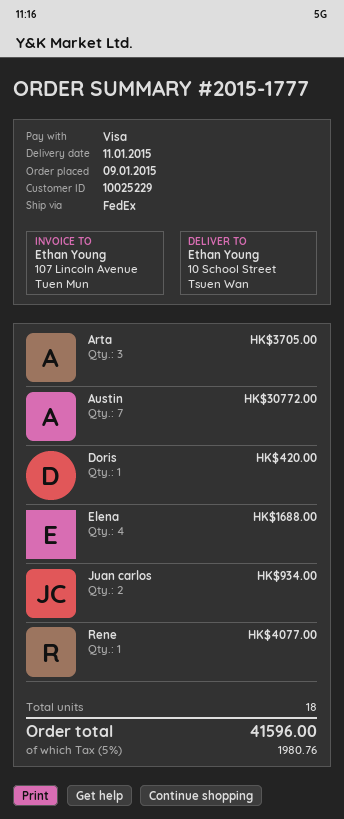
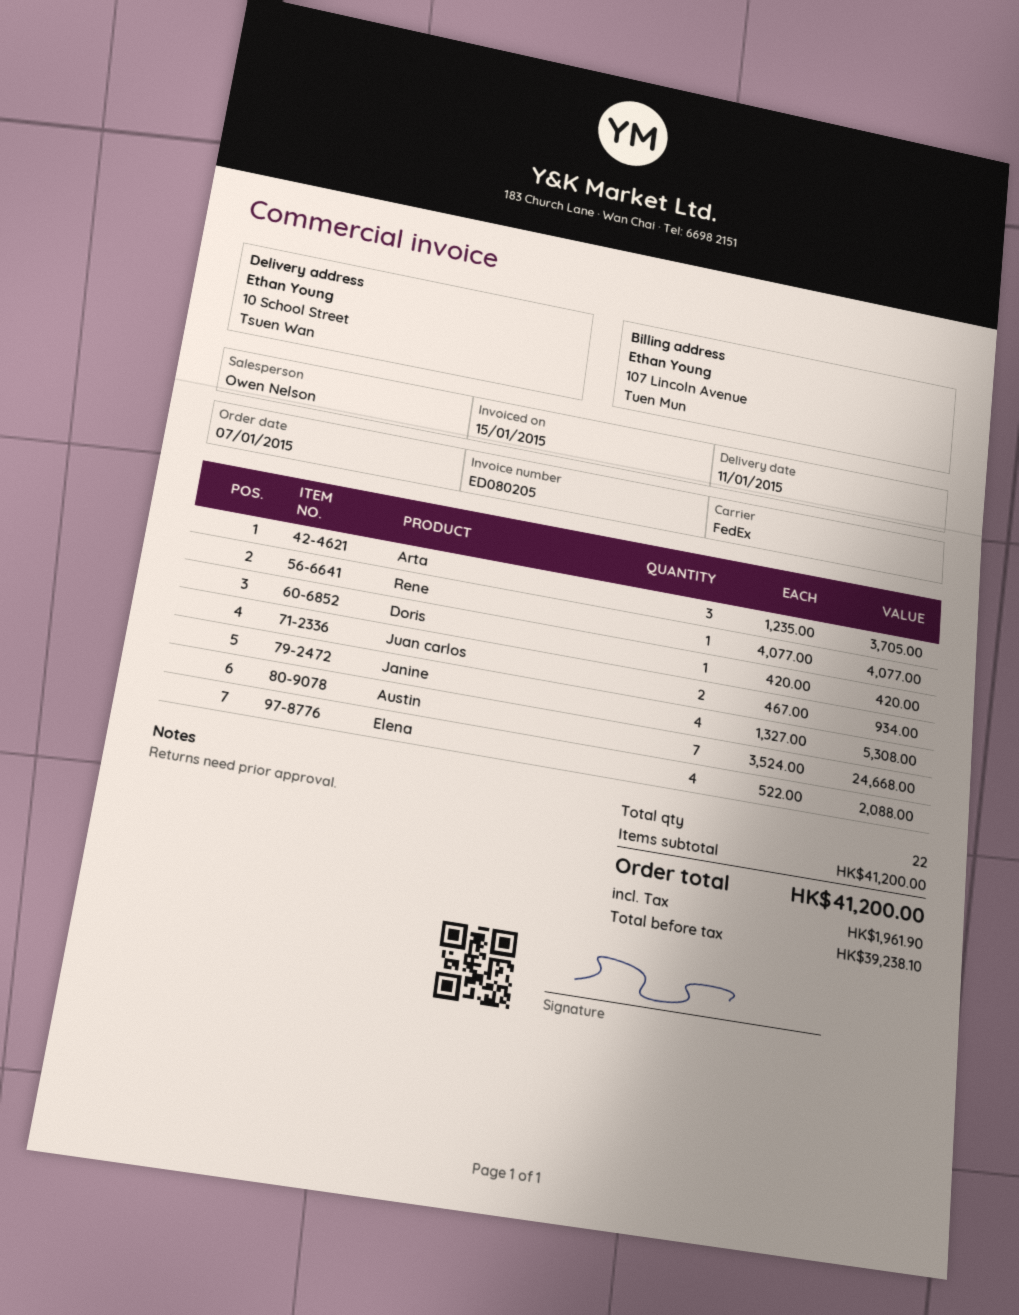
order date: 2015-01-09 -> 2015-01-07
Austin: 7 for 30772.00 -> 7 for 24668.00
Elena: 4 for 1688.00 -> 4 for 2088.00
Janine: none -> 4 for 5308.00
total quantity: 18 -> 22
tax: 1980.76 -> 1961.90
total: 41596.00 -> 41200.00

